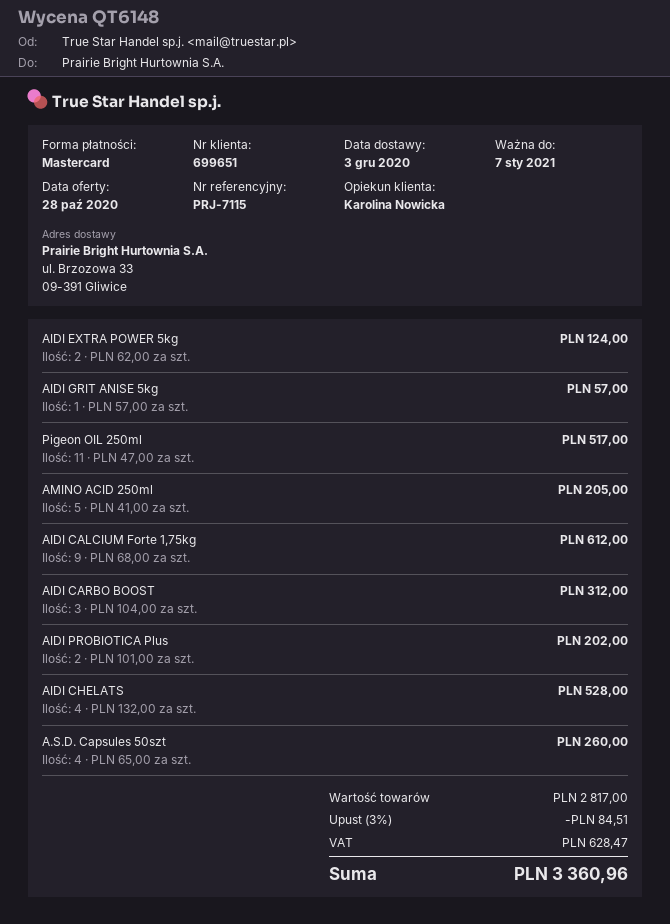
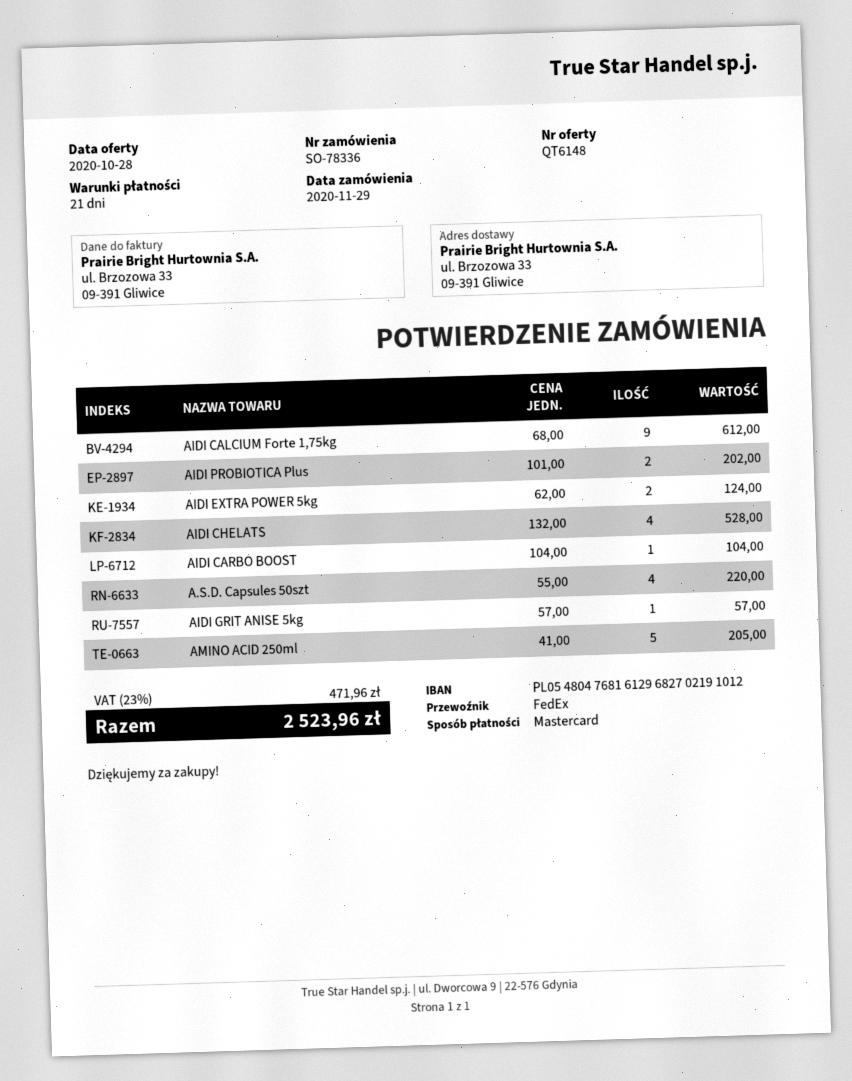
Pigeon OIL 250ml: 11 x 47.00 = 517.00 -> none
AIDI CARBO BOOST: 3 x 104.00 = 312.00 -> 1 x 104.00 = 104.00
A.S.D. Capsules 50szt: 4 x 65.00 = 260.00 -> 4 x 55.00 = 220.00
discount: 3% = 84.51 -> none
tax: 628.47 -> 471.96
total: 3360.96 -> 2523.96

